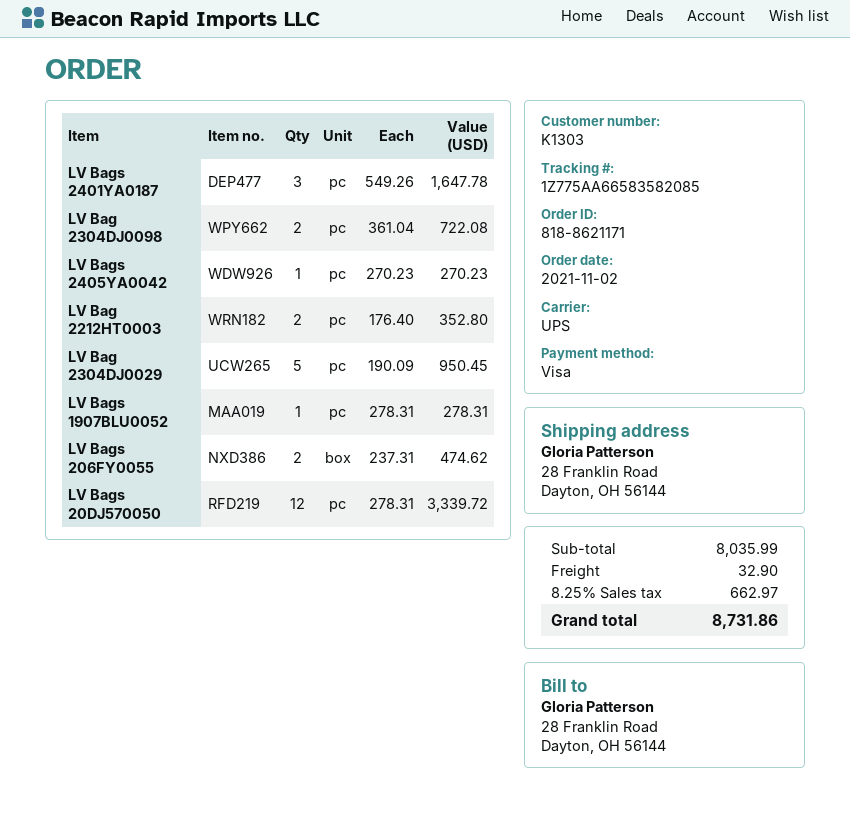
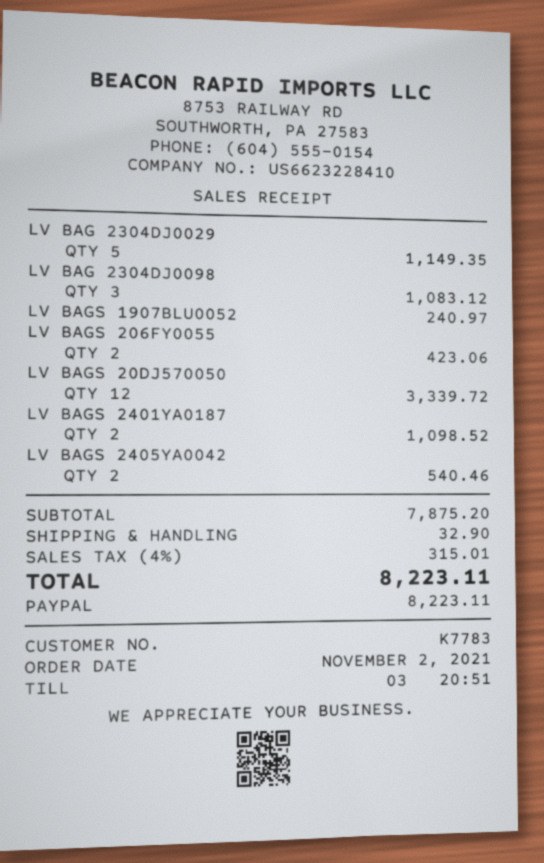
customer number: K1303 -> K7783
payment method: Visa -> PayPal
LV Bags 2401YA0187: 3 for 1647.78 -> 2 for 1098.52
LV Bag 2304DJ0098: 2 for 722.08 -> 3 for 1083.12
LV Bags 2405YA0042: 1 for 270.23 -> 2 for 540.46
LV Bag 2212HT0003: 2 for 352.80 -> none
LV Bag 2304DJ0029: 5 for 950.45 -> 5 for 1149.35
LV Bags 1907BLU0052: 1 for 278.31 -> 1 for 240.97
LV Bags 206FY0055: 2 for 474.62 -> 2 for 423.06
subtotal: 8035.99 -> 7875.20
tax: 8.25% = 662.97 -> 4% = 315.01
total: 8731.86 -> 8223.11

